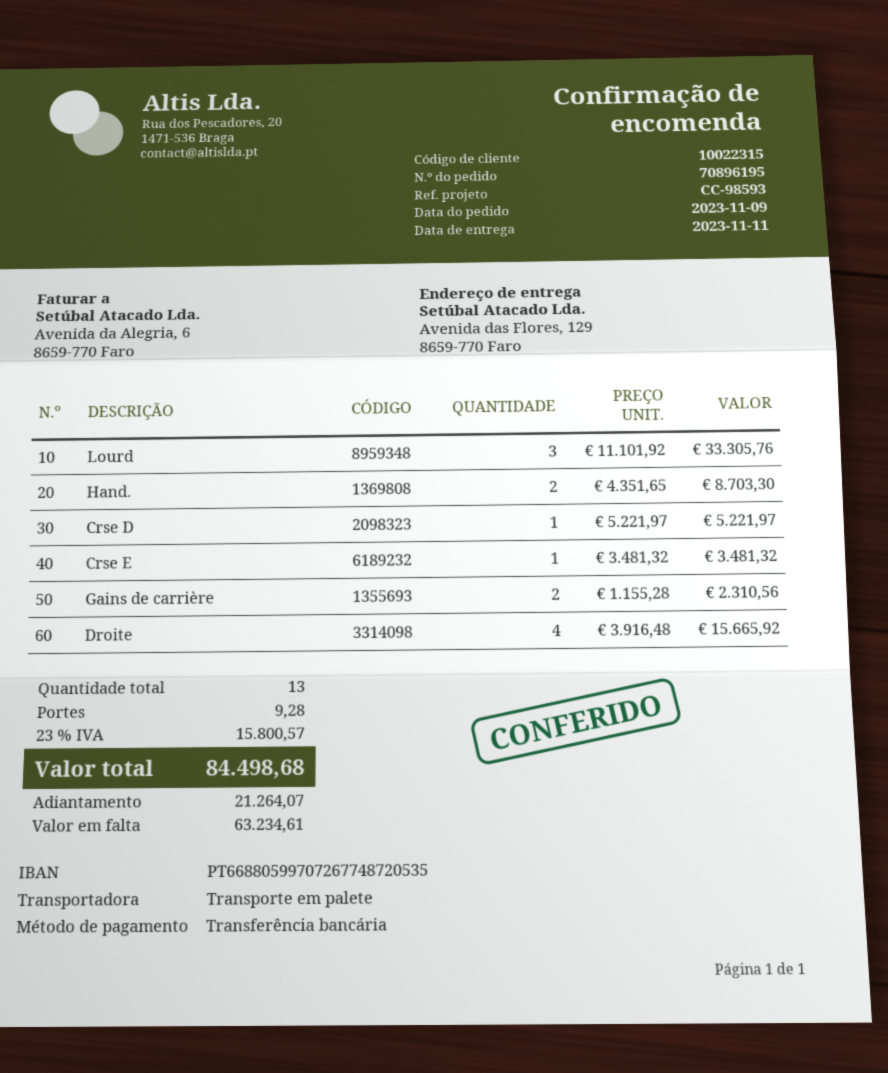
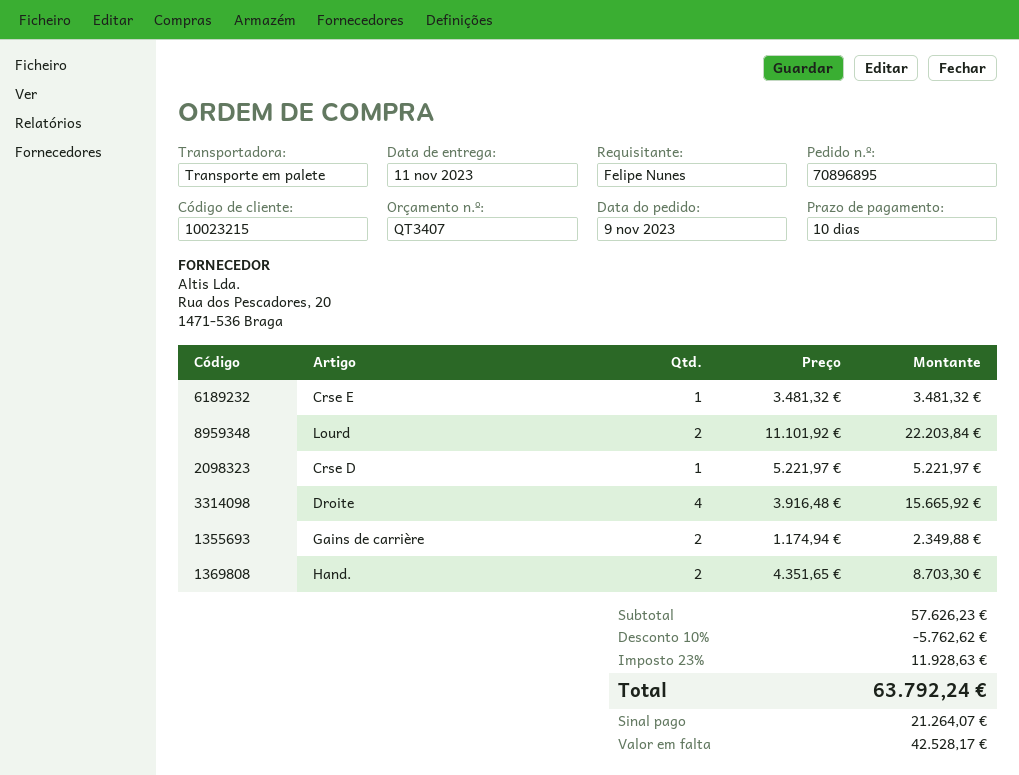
order number: 70896195 -> 70896895
customer number: 10022315 -> 10023215
Lourd: 3 x 11101.92 = 33305.76 -> 2 x 11101.92 = 22203.84
Gains de carrière: 2 x 1155.28 = 2310.56 -> 2 x 1174.94 = 2349.88
discount: none -> 10% = 5762.62
shipping: 9.28 -> none
tax: 23% = 15800.57 -> 23% = 11928.63
total: 84498.68 -> 63792.24
balance: 63234.61 -> 42528.17

